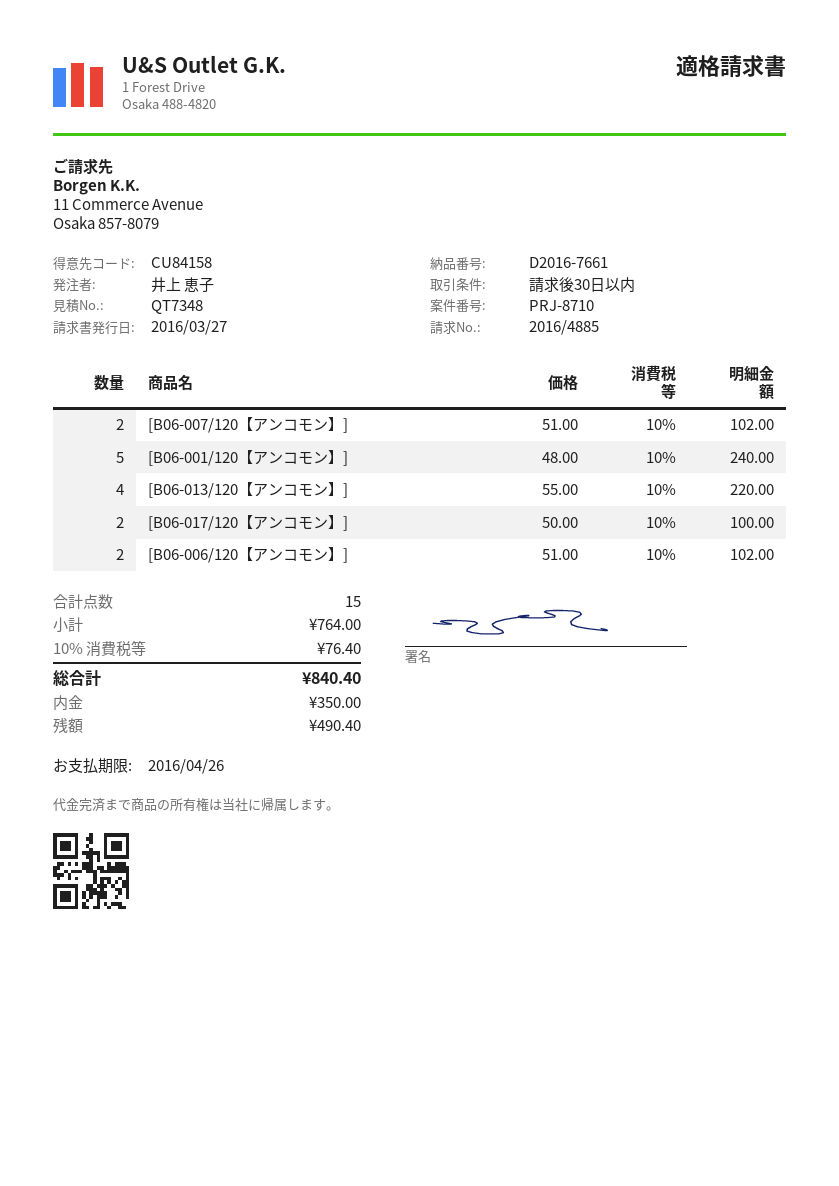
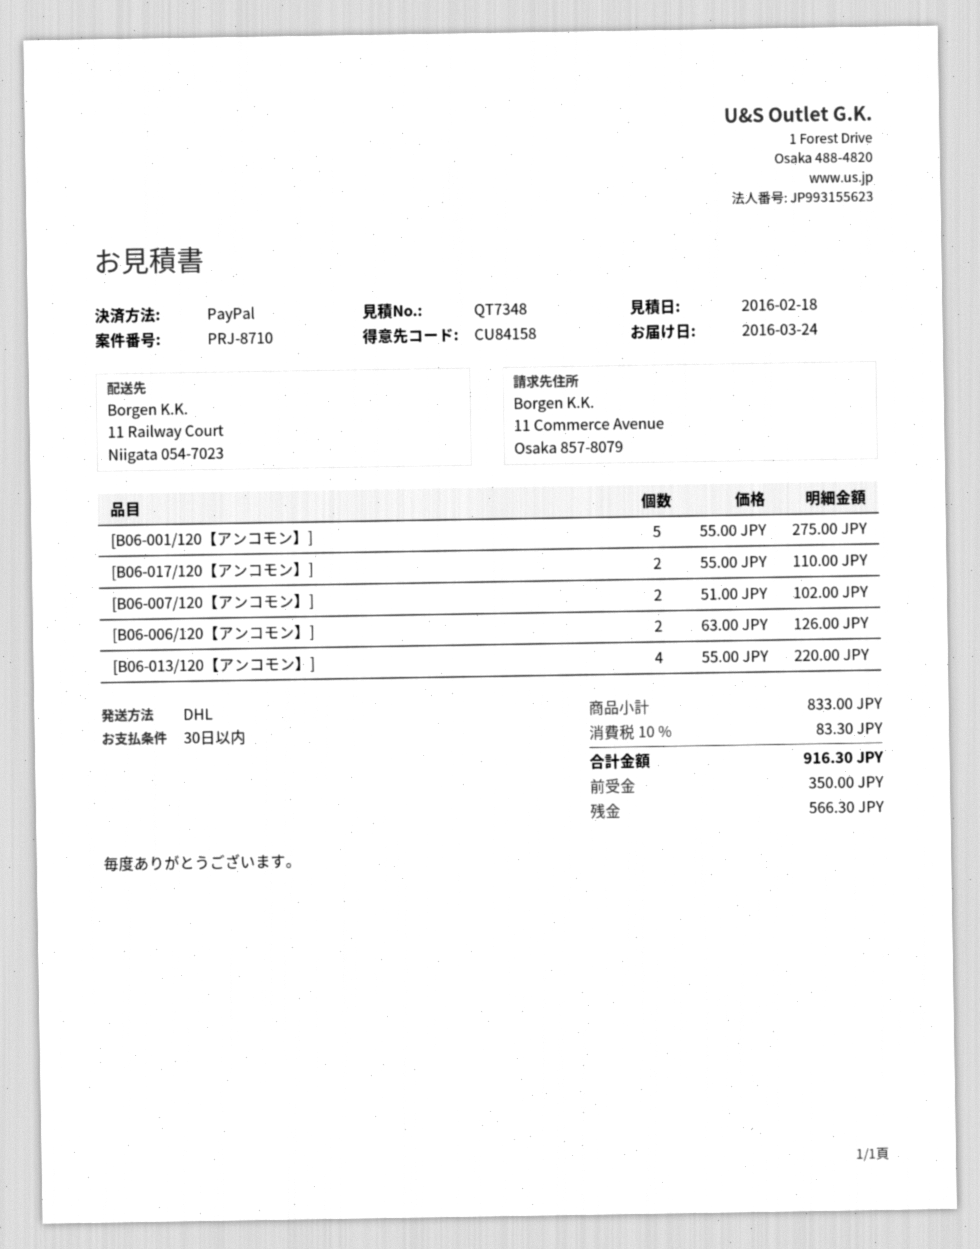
[B06-001/120【アンコモン】]: 5 x 48.00 = 240.00 -> 5 x 55.00 = 275.00
[B06-017/120【アンコモン】]: 2 x 50.00 = 100.00 -> 2 x 55.00 = 110.00
[B06-006/120【アンコモン】]: 2 x 51.00 = 102.00 -> 2 x 63.00 = 126.00
subtotal: 764.00 -> 833.00
tax: 10% = 76.40 -> 10% = 83.30
total: 840.40 -> 916.30
balance: 490.40 -> 566.30

